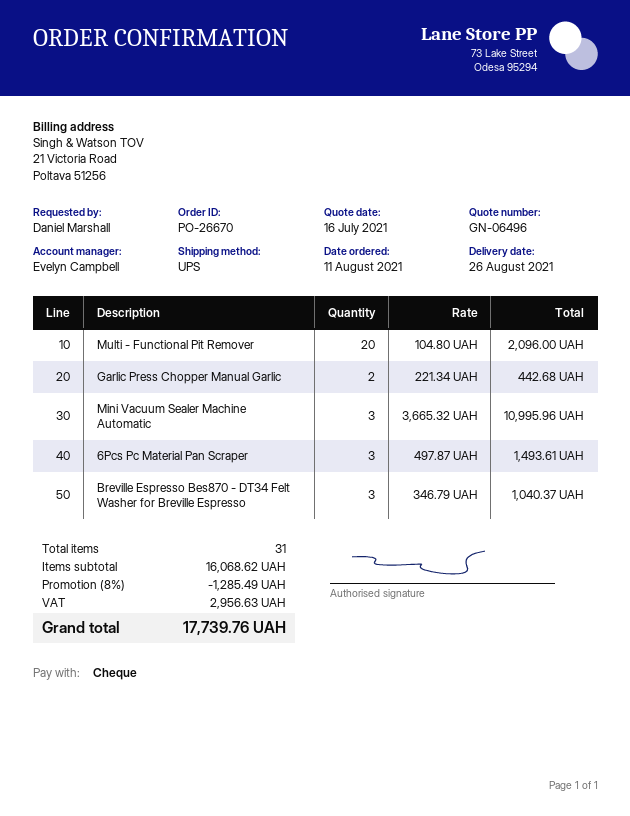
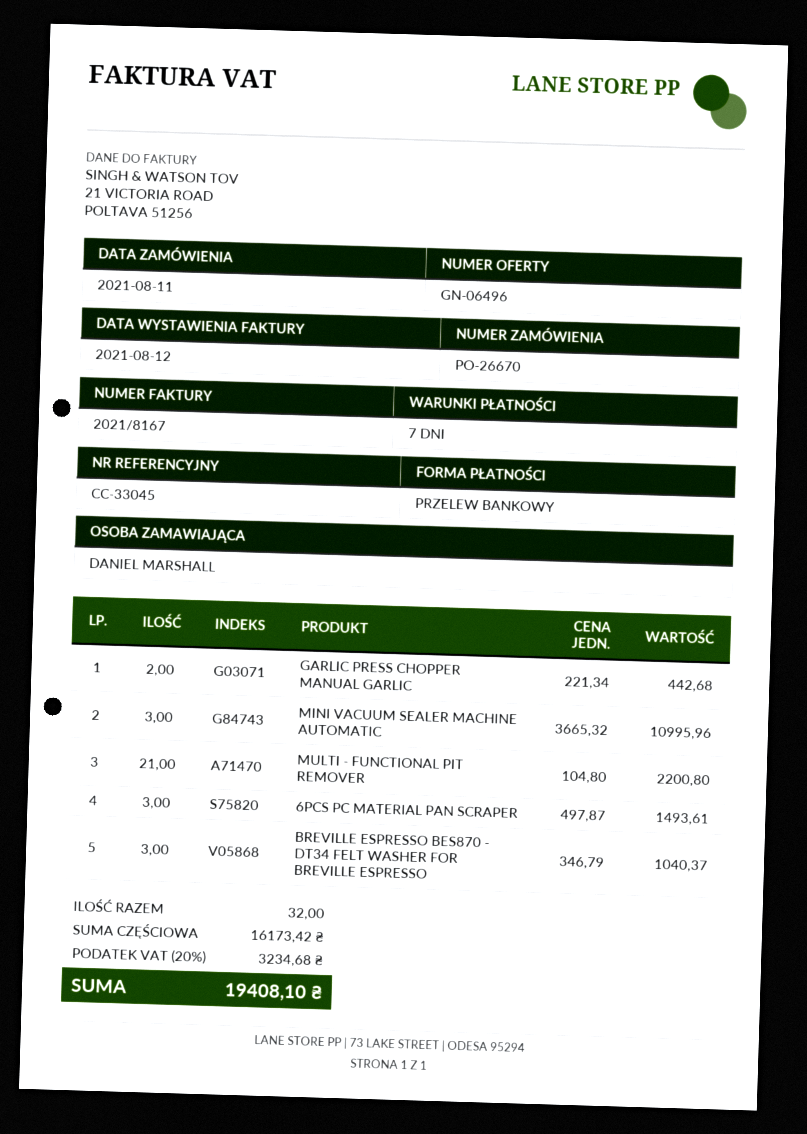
payment method: cheque -> bank transfer
Multi - Functional Pit Remover: 20 x 104.80 = 2096.00 -> 21 x 104.80 = 2200.80
total quantity: 31 -> 32
subtotal: 16068.62 -> 16173.42
discount: 8% = 1285.49 -> none
tax: 2956.63 -> 3234.68
total: 17739.76 -> 19408.10

